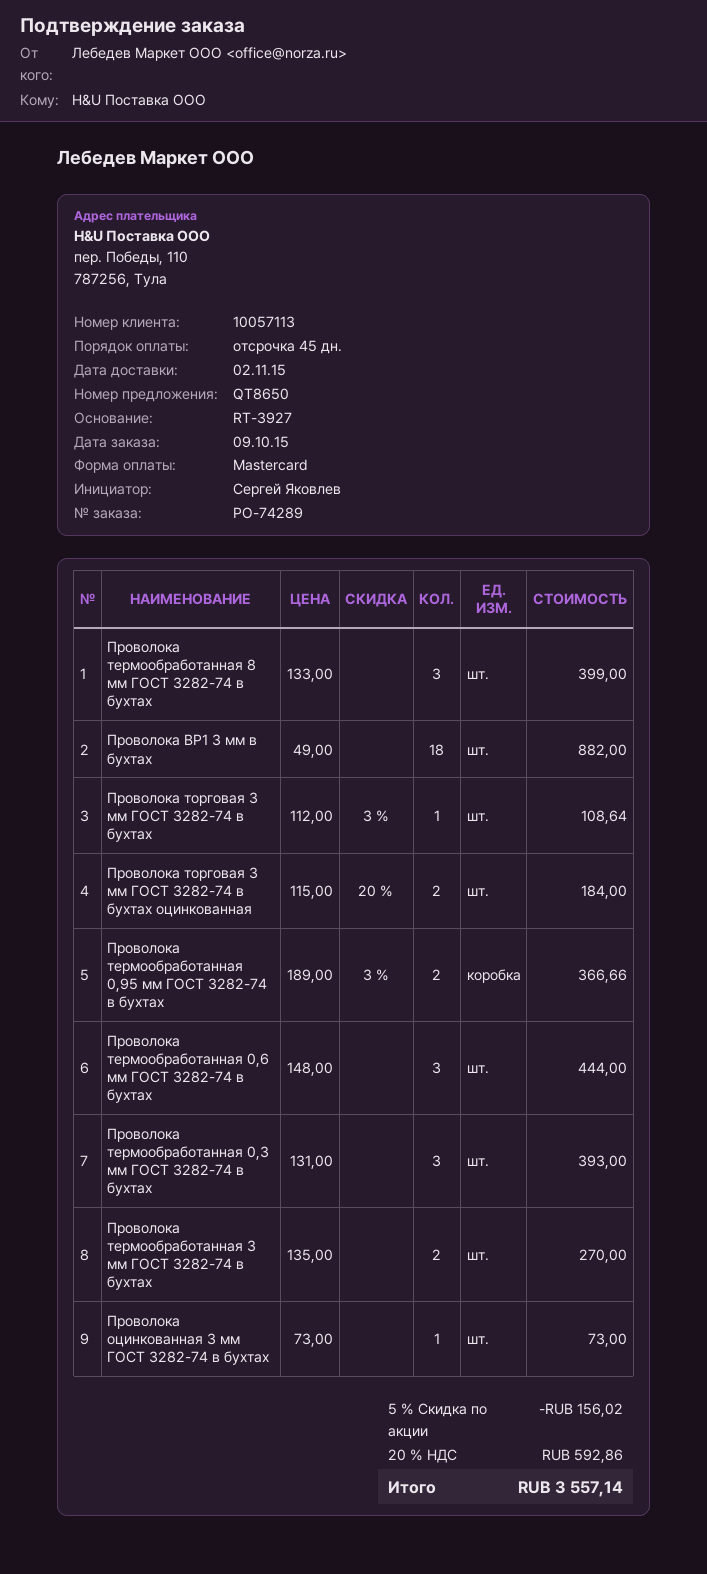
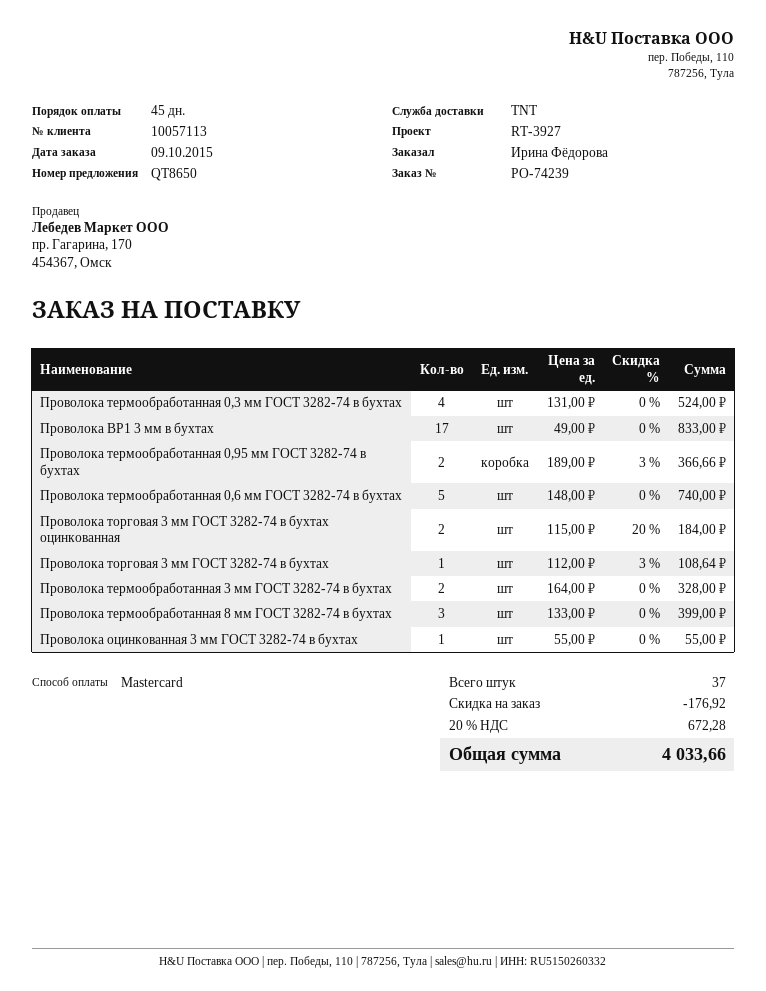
order number: PO-74289 -> PO-74239
ordered by: Сергей Яковлев -> Ирина Фёдорова
Проволока ВР1 3 мм в бухтах: 18 x 49.00 = 882.00 -> 17 x 49.00 = 833.00
Проволока термообработанная 0,6 мм ГОСТ 3282-74 в бухтах: 3 x 148.00 = 444.00 -> 5 x 148.00 = 740.00
Проволока термообработанная 0,3 мм ГОСТ 3282-74 в бухтах: 3 x 131.00 = 393.00 -> 4 x 131.00 = 524.00
Проволока термообработанная 3 мм ГОСТ 3282-74 в бухтах: 2 x 135.00 = 270.00 -> 2 x 164.00 = 328.00
Проволока оцинкованная 3 мм ГОСТ 3282-74 в бухтах: 1 x 73.00 = 73.00 -> 1 x 55.00 = 55.00
discount: 156.02 -> 176.92
tax: 20% = 592.86 -> 20% = 672.28
total: 3557.14 -> 4033.66

